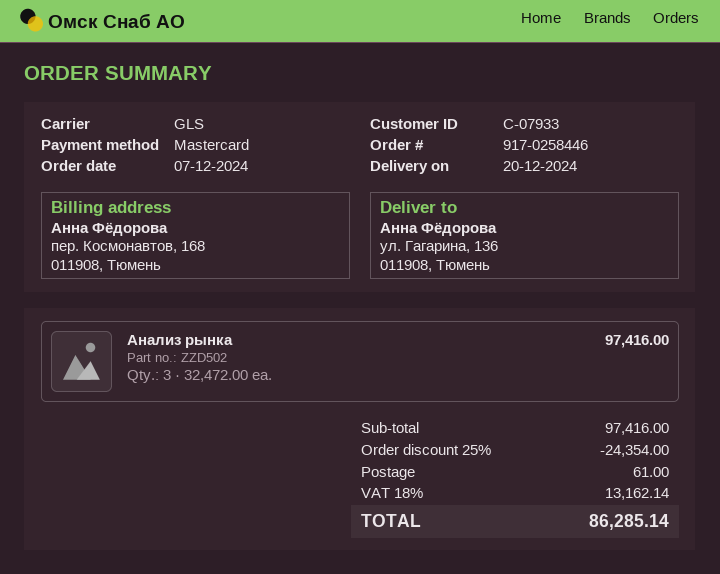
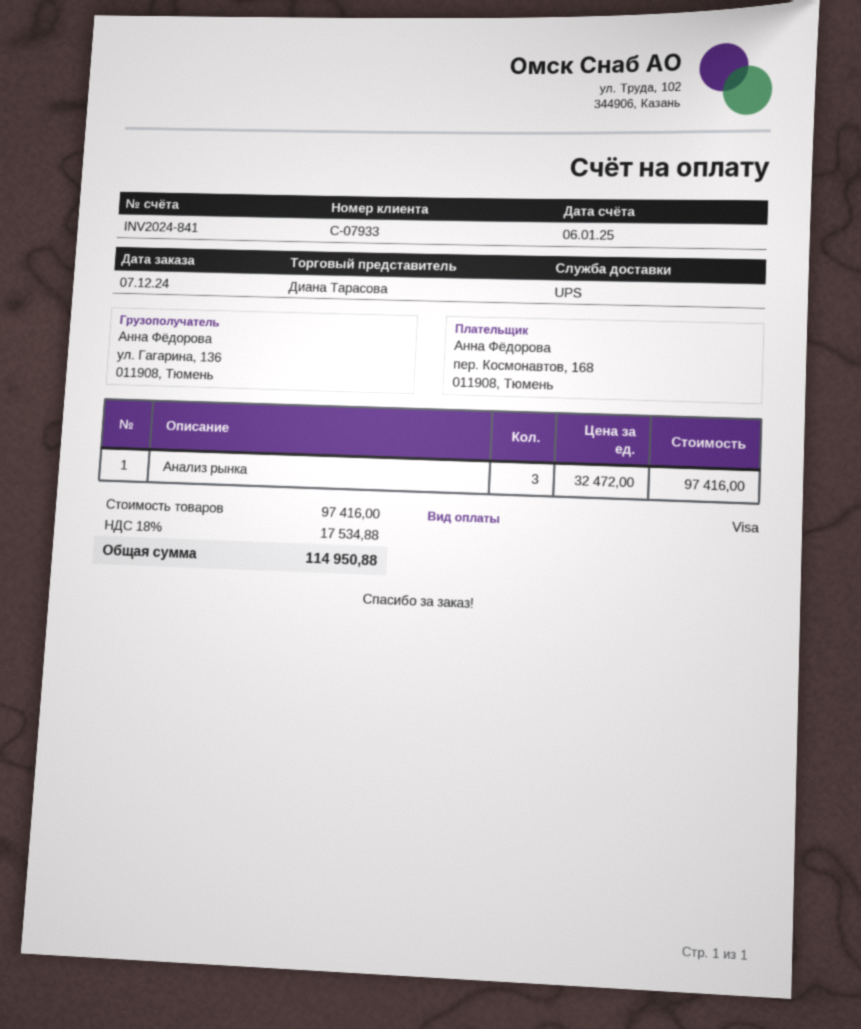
payment method: Mastercard -> Visa
shipping method: GLS -> UPS
discount: 25% = 24354.00 -> none
shipping: 61.00 -> none
tax: 18% = 13162.14 -> 18% = 17534.88
total: 86285.14 -> 114950.88

